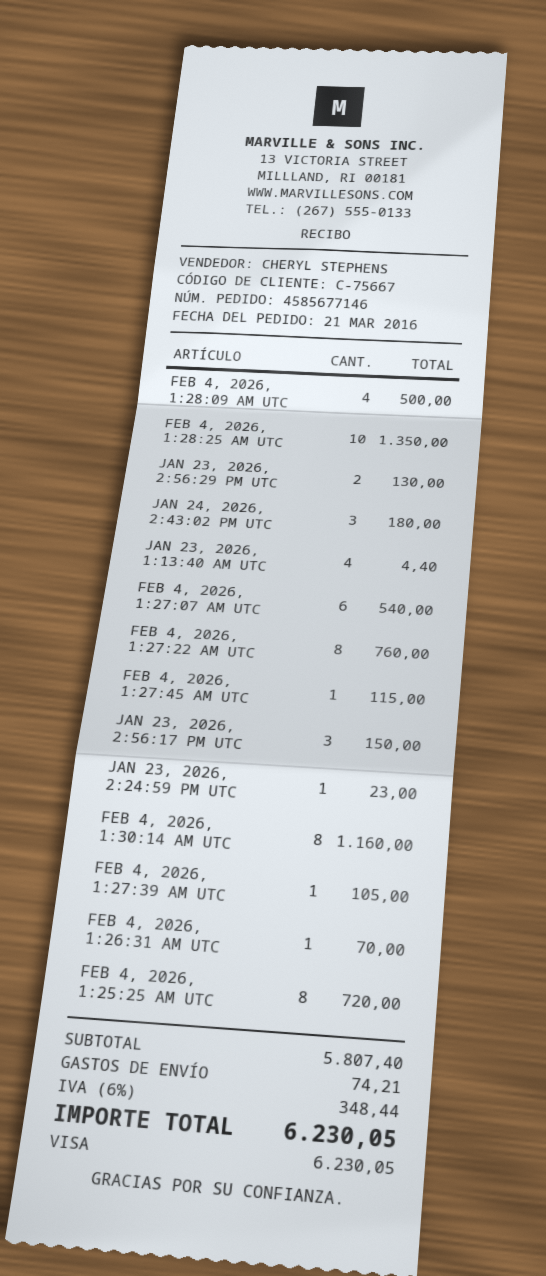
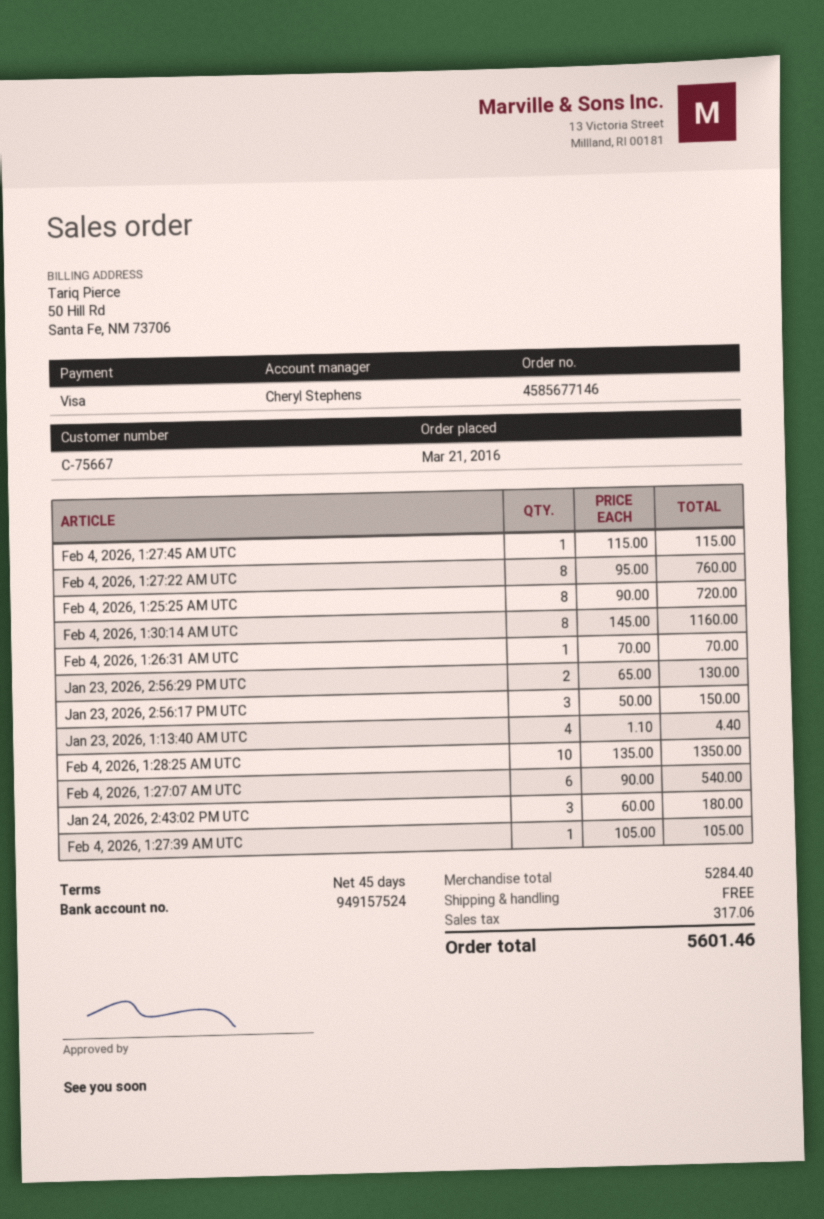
FEB 4, 2026, 1:28:09 AM UTC: 4 for 500.00 -> none
JAN 23, 2026, 2:24:59 PM UTC: 1 for 23.00 -> none
subtotal: 5807.40 -> 5284.40
shipping: 74.21 -> 0.00
tax: 348.44 -> 317.06
total: 6230.05 -> 5601.46

